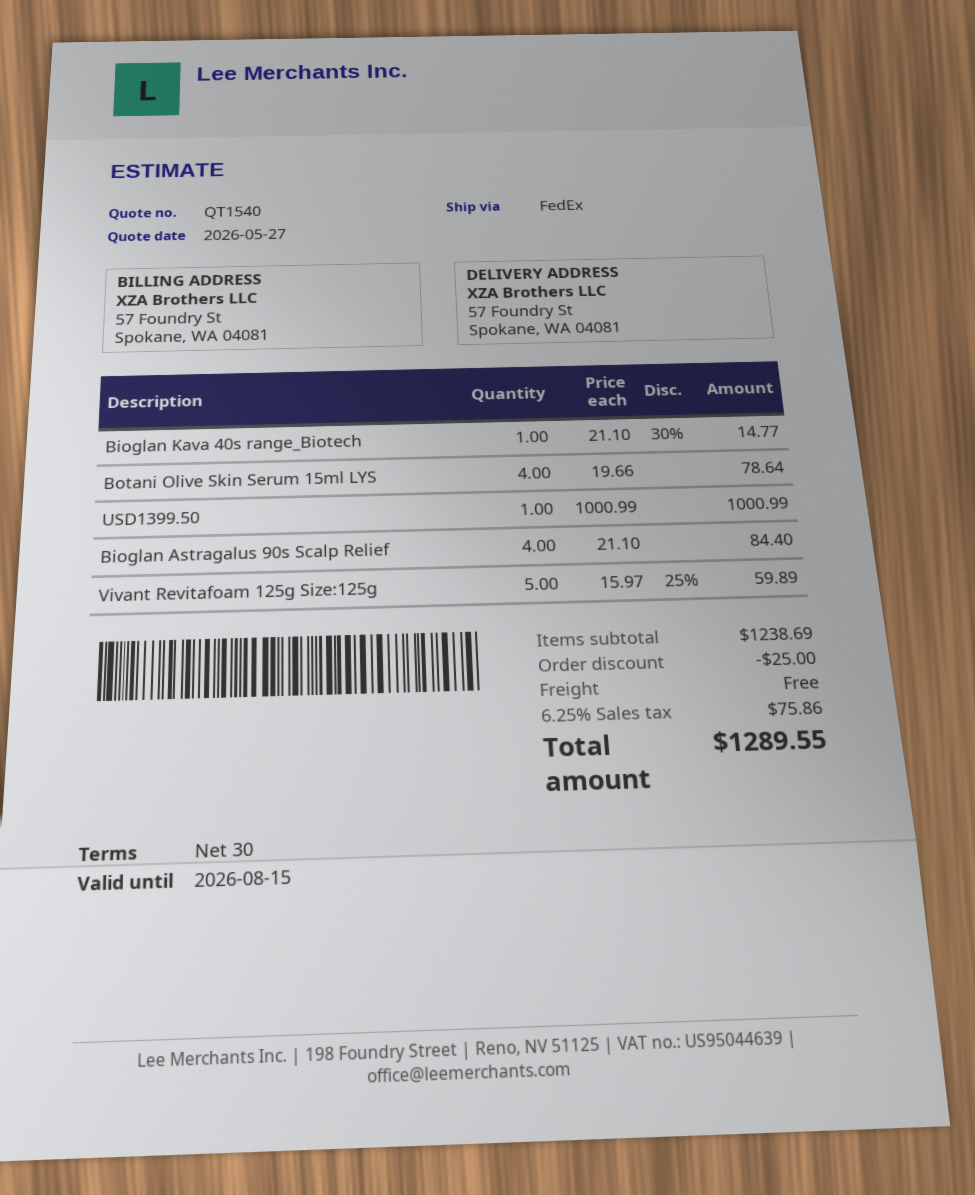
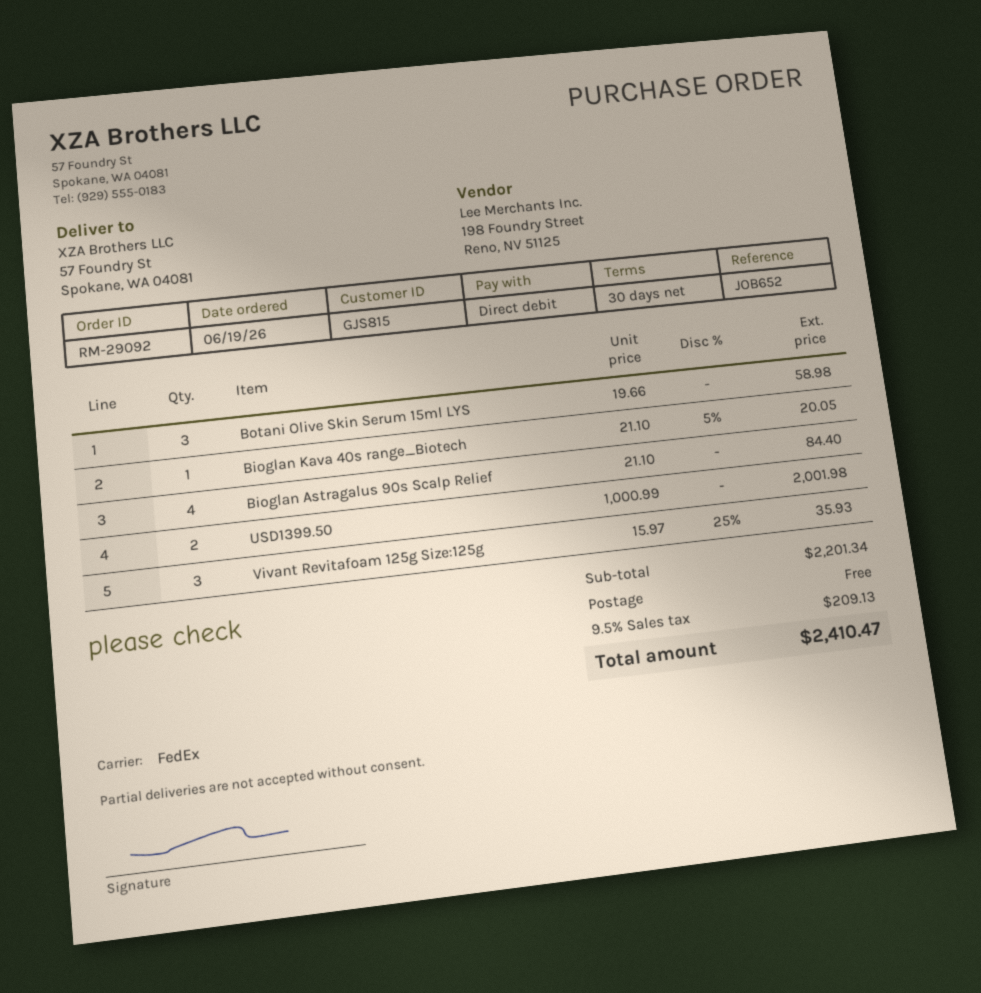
Bioglan Kava 40s range_Biotech: 1 x 21.10 - 30% = 14.77 -> 1 x 21.10 - 5% = 20.05
Botani Olive Skin Serum 15ml LYS: 4 x 19.66 = 78.64 -> 3 x 19.66 = 58.98
USD1399.50: 1 x 1000.99 = 1000.99 -> 2 x 1000.99 = 2001.98
Vivant Revitafoam 125g Size:125g: 5 x 15.97 - 25% = 59.89 -> 3 x 15.97 - 25% = 35.93
subtotal: 1238.69 -> 2201.34
discount: 25.00 -> none
tax: 6.25% = 75.86 -> 9.5% = 209.13
total: 1289.55 -> 2410.47

